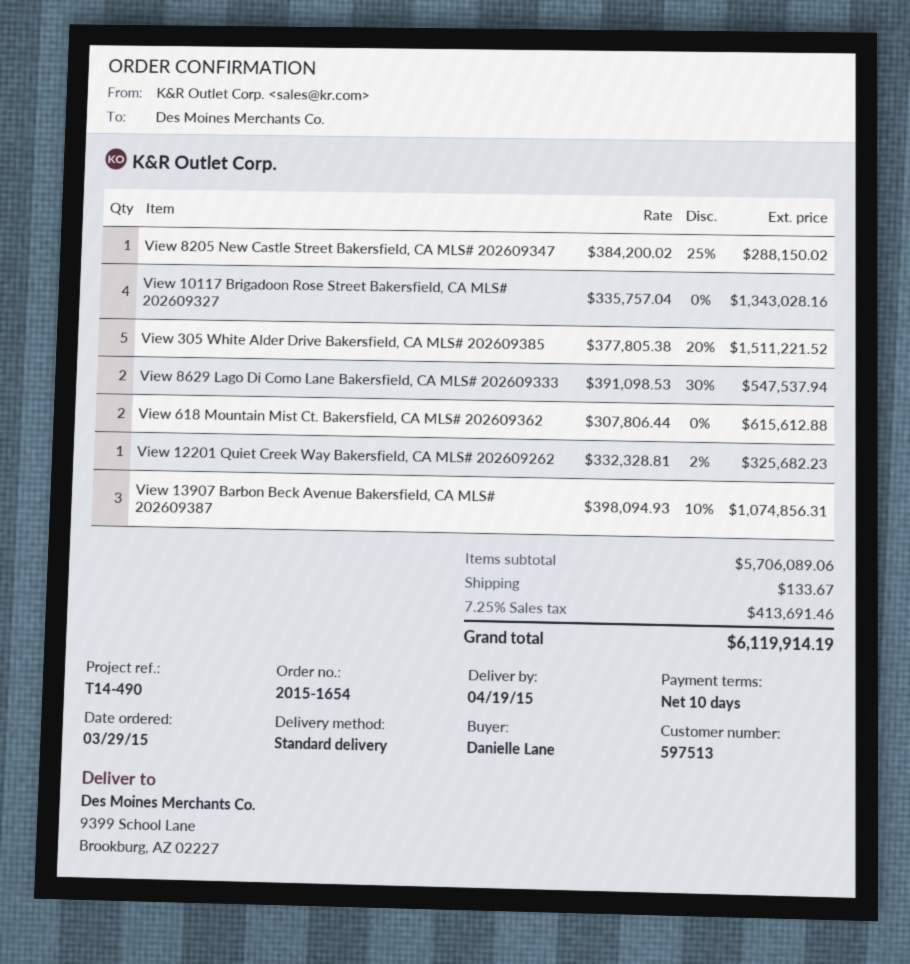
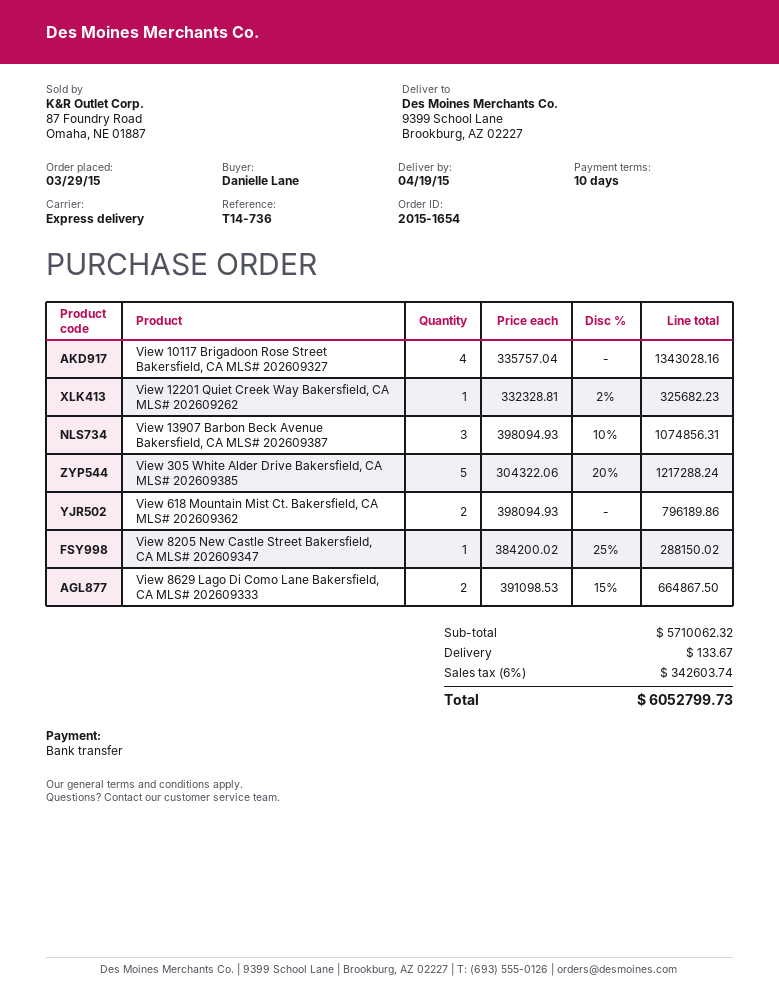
reference: T14-490 -> T14-736
shipping method: standard -> express
View 305 White Alder Drive Bakersfield, CA MLS# 202609385: 5 x 377805.38 - 20% = 1511221.52 -> 5 x 304322.06 - 20% = 1217288.24
View 8629 Lago Di Como Lane Bakersfield, CA MLS# 202609333: 2 x 391098.53 - 30% = 547537.94 -> 2 x 391098.53 - 15% = 664867.50
View 618 Mountain Mist Ct. Bakersfield, CA MLS# 202609362: 2 x 307806.44 = 615612.88 -> 2 x 398094.93 = 796189.86
subtotal: 5706089.06 -> 5710062.32
tax: 7.25% = 413691.46 -> 6% = 342603.74
total: 6119914.19 -> 6052799.73

